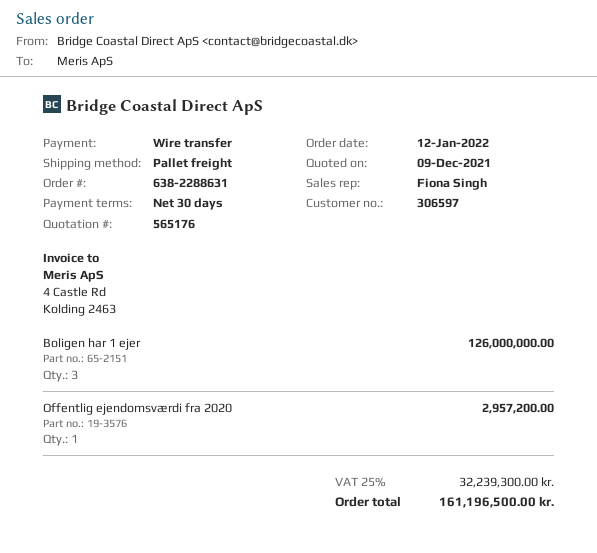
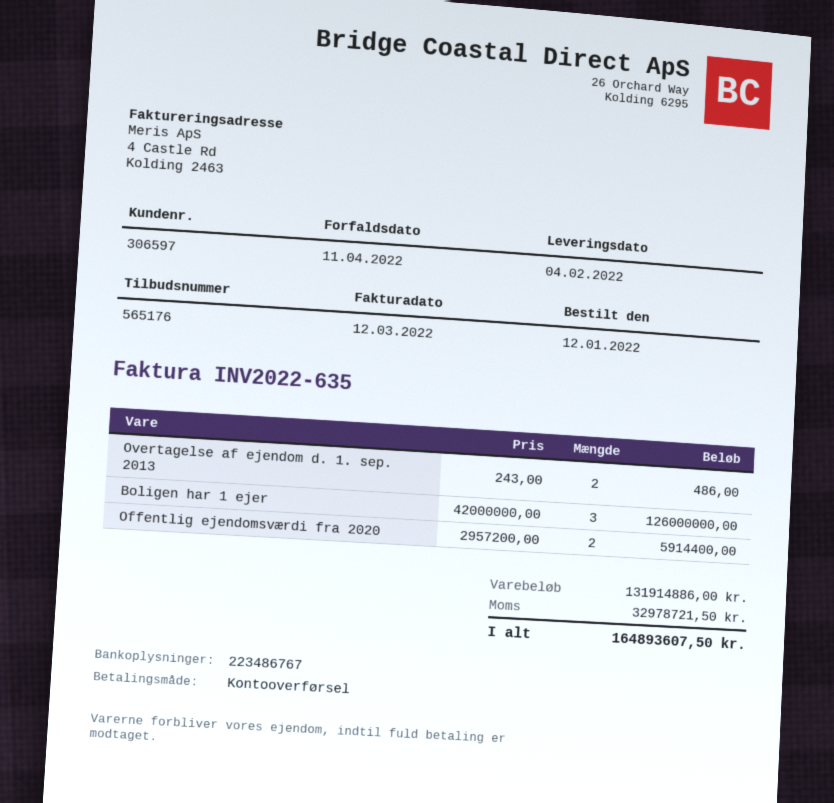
Offentlig ejendomsværdi fra 2020: 1 for 2957200.00 -> 2 for 5914400.00
Overtagelse af ejendom d. 1. sep. 2013: none -> 2 for 486.00
tax: 32239300.00 -> 32978721.50
total: 161196500.00 -> 164893607.50

